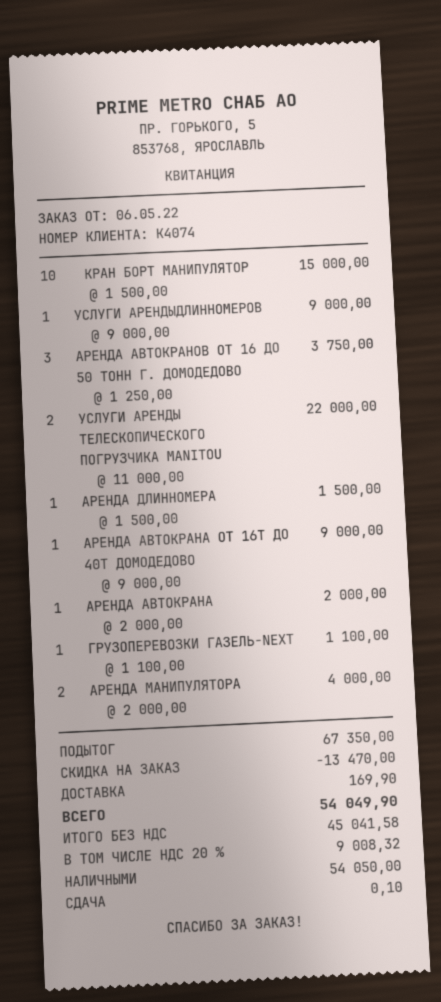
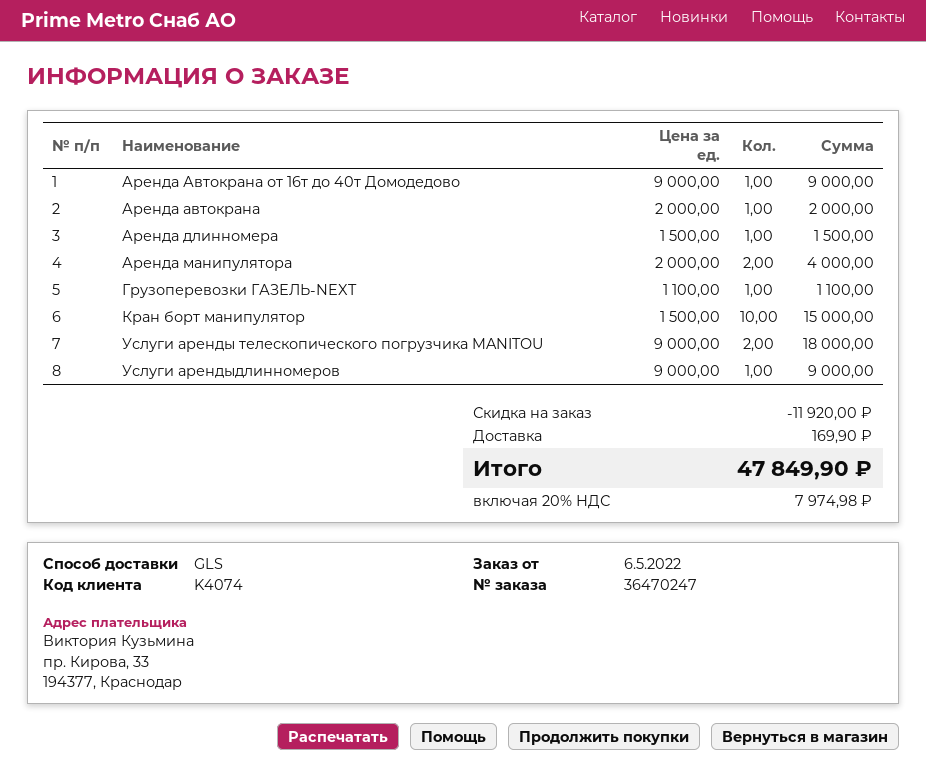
АРЕНДА АВТОКРАНОВ ОТ 16 ДО 50 ТОНН Г. ДОМОДЕДОВО: 3 x 1250.00 = 3750.00 -> none
УСЛУГИ АРЕНДЫ ТЕЛЕСКОПИЧЕСКОГО ПОГРУЗЧИКА MANITOU: 2 x 11000.00 = 22000.00 -> 2 x 9000.00 = 18000.00
discount: 13470.00 -> 11920.00
tax: 20% = 9008.32 -> 20% = 7974.98
total: 54049.90 -> 47849.90

